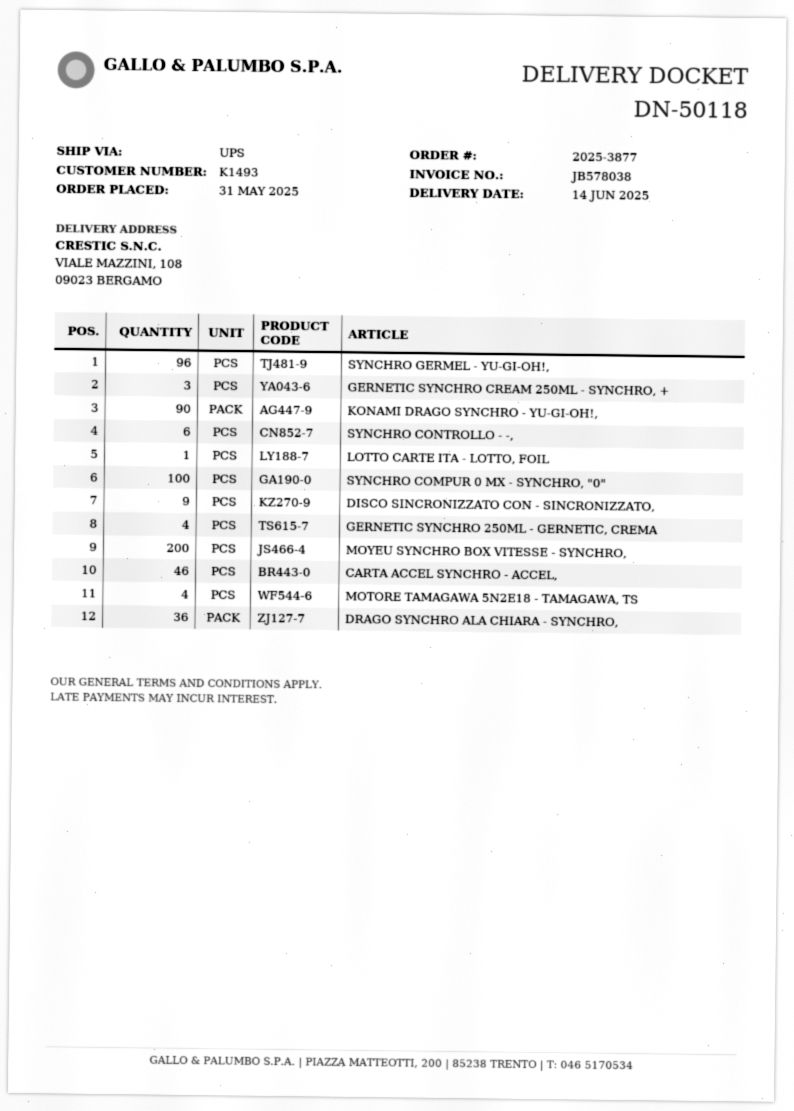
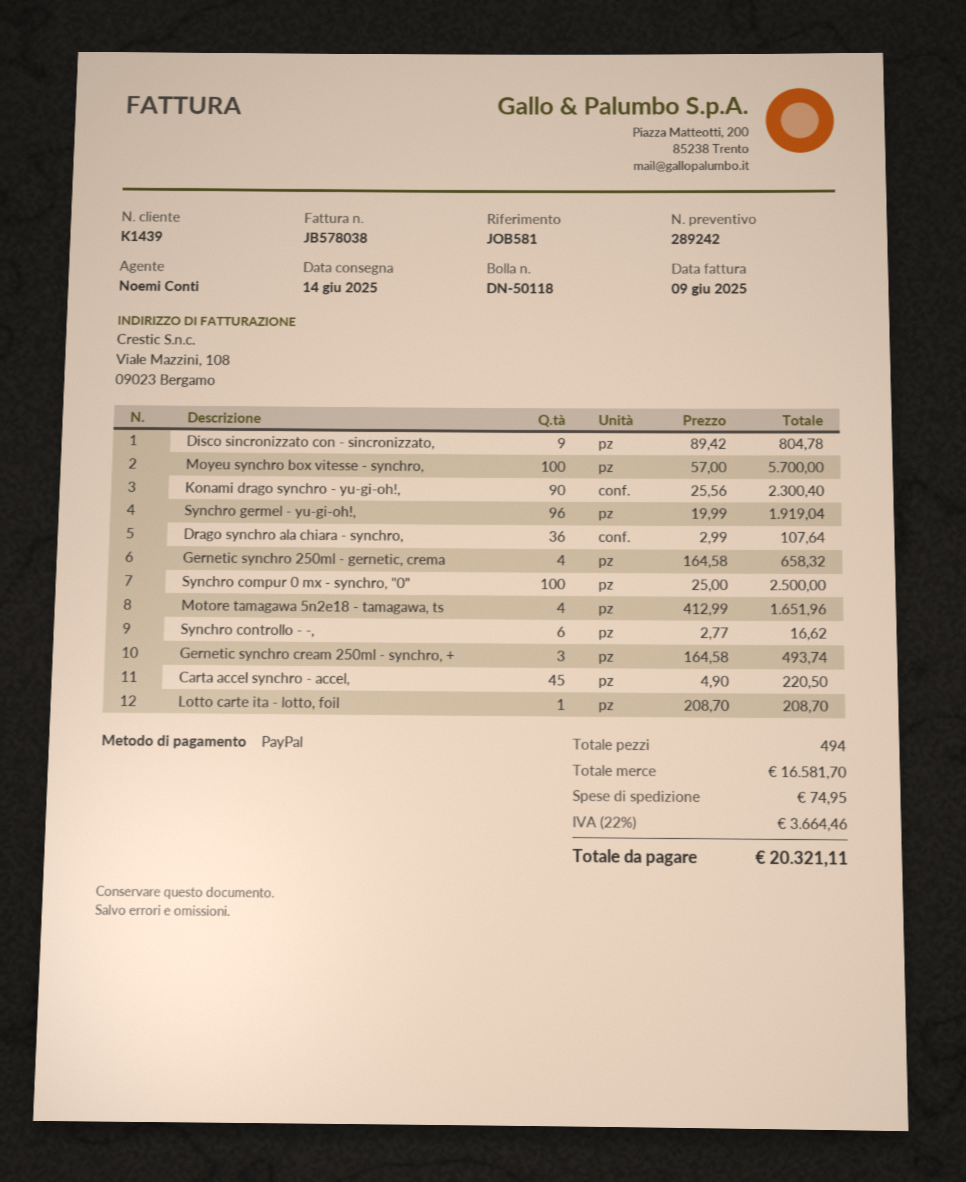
customer number: K1493 -> K1439
MOYEU SYNCHRO BOX VITESSE - SYNCHRO,: 200 -> 100
CARTA ACCEL SYNCHRO - ACCEL,: 46 -> 45

